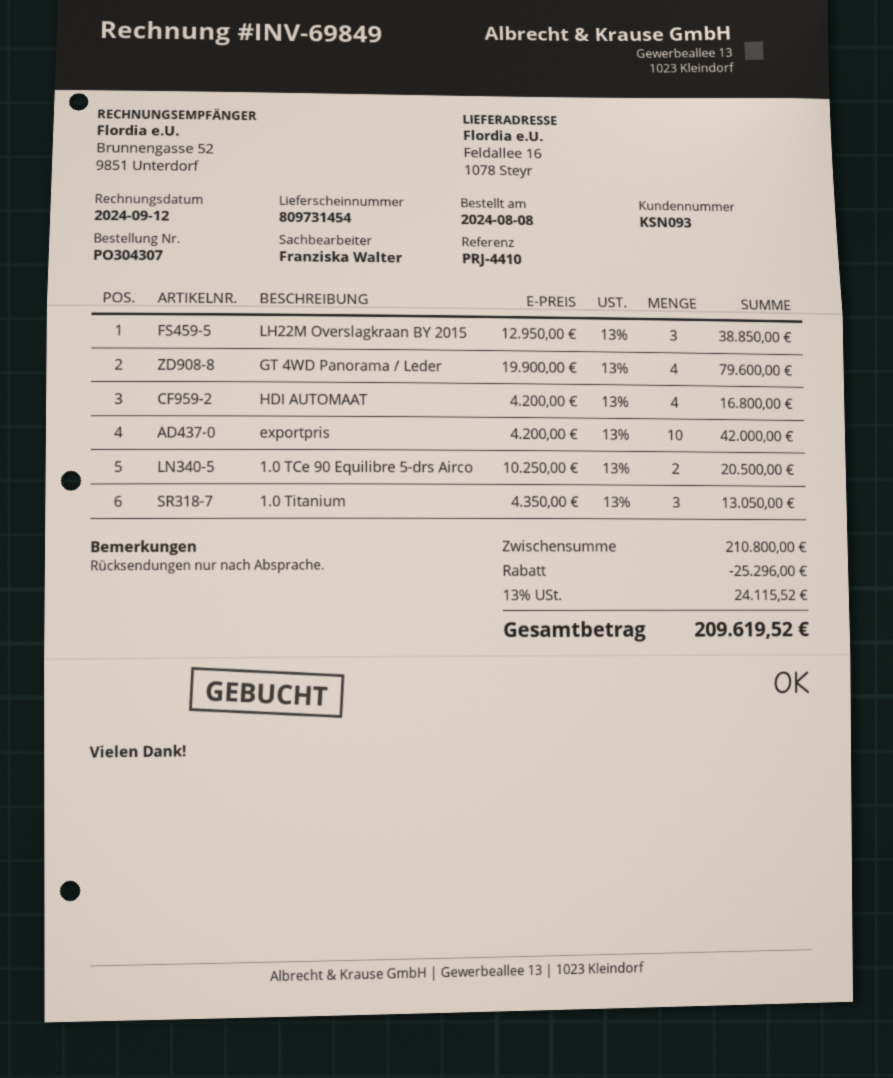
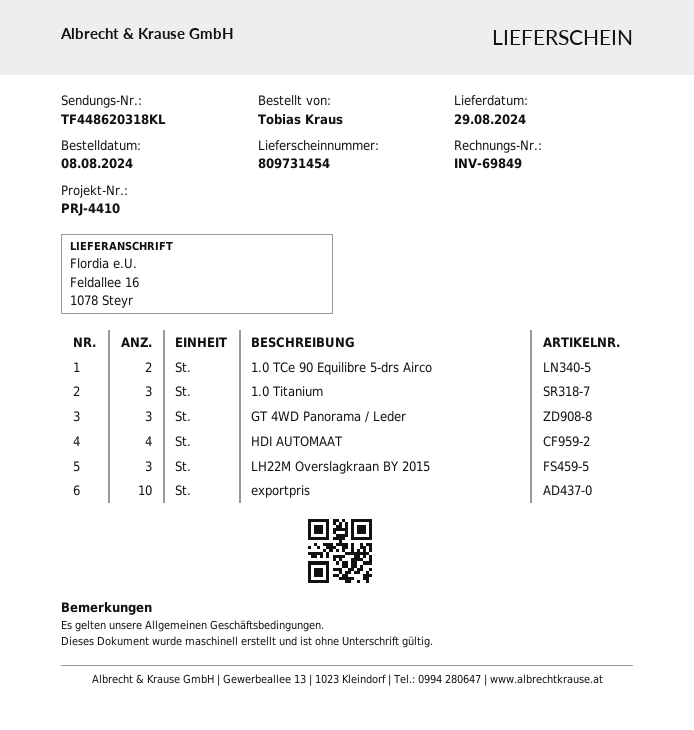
GT 4WD Panorama / Leder: 4 -> 3

